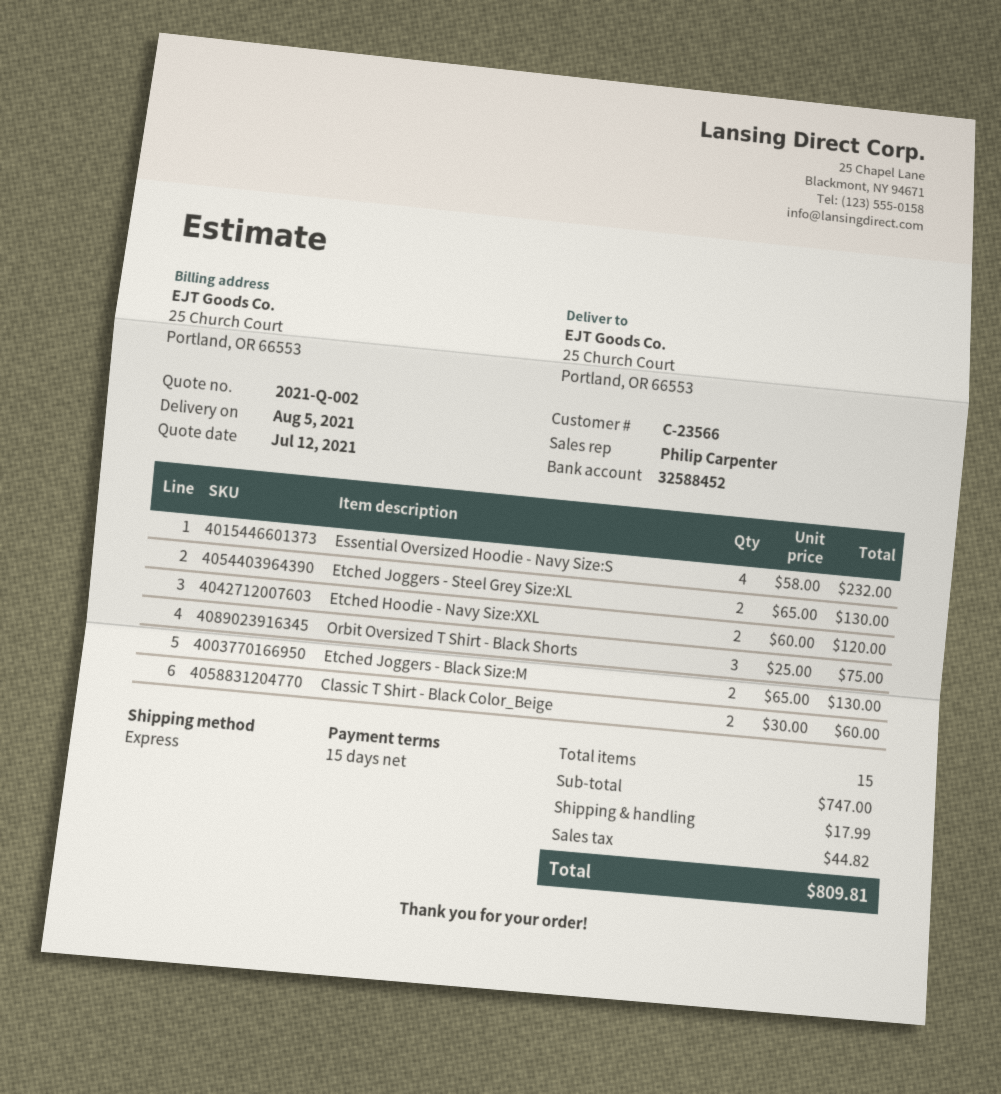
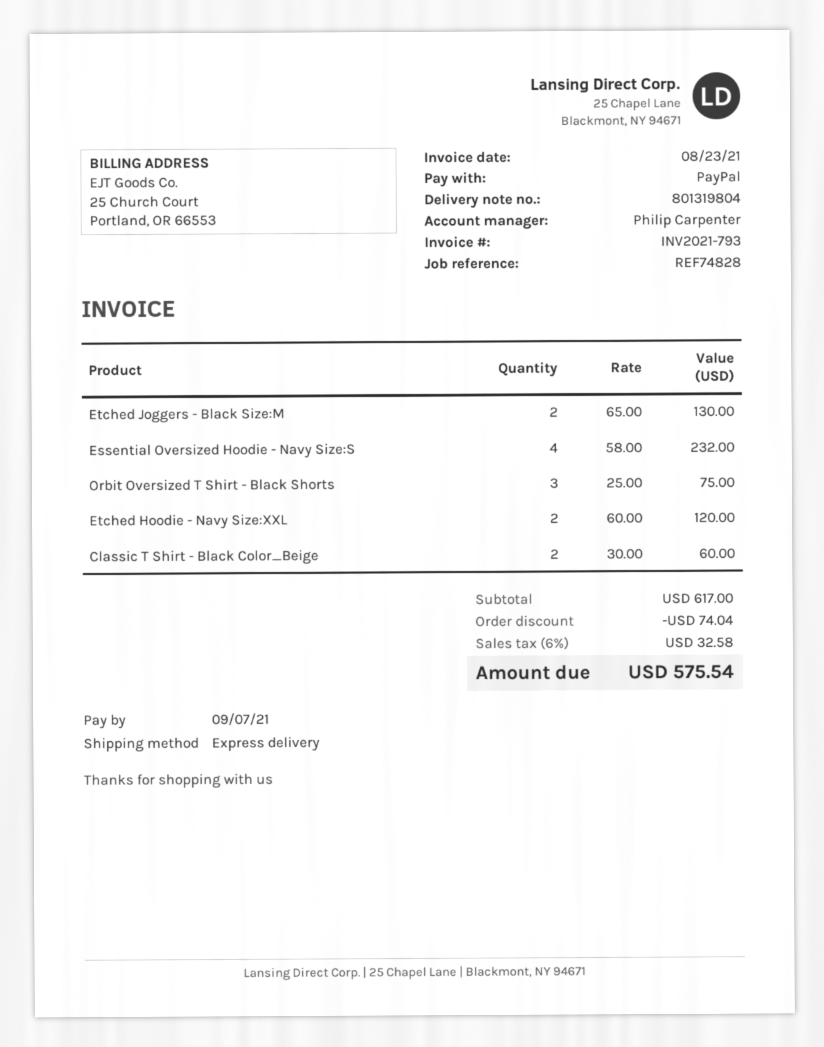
Etched Joggers - Steel Grey Size:XL: 2 x 65.00 = 130.00 -> none
subtotal: 747.00 -> 617.00
discount: none -> 74.04
shipping: 17.99 -> none
tax: 44.82 -> 32.58
total: 809.81 -> 575.54

